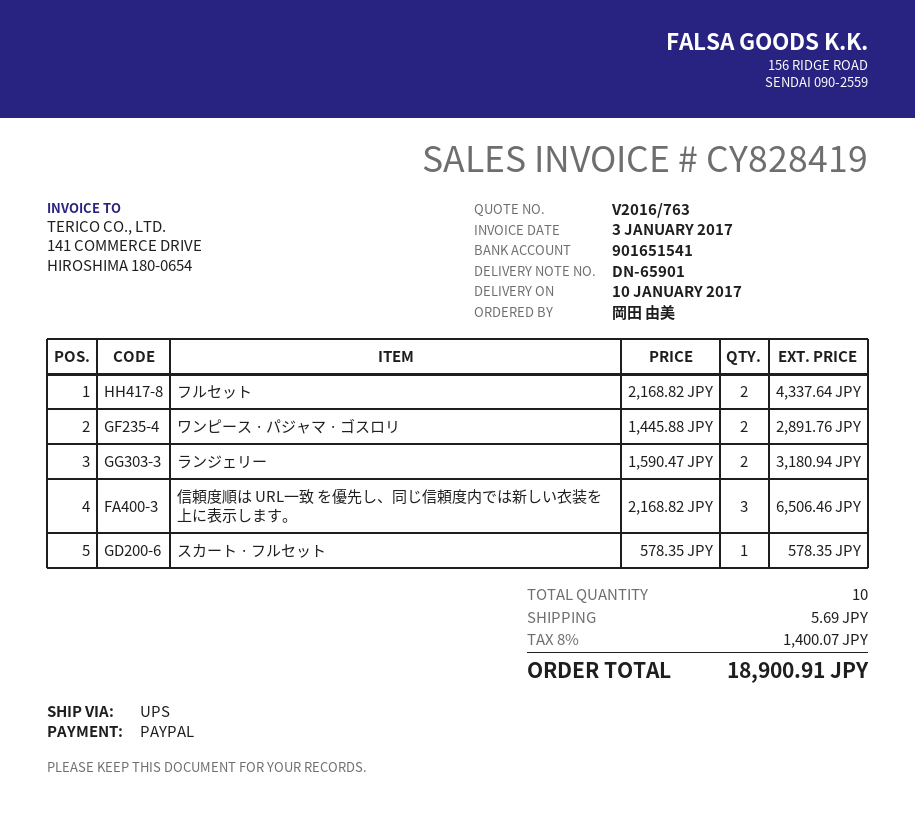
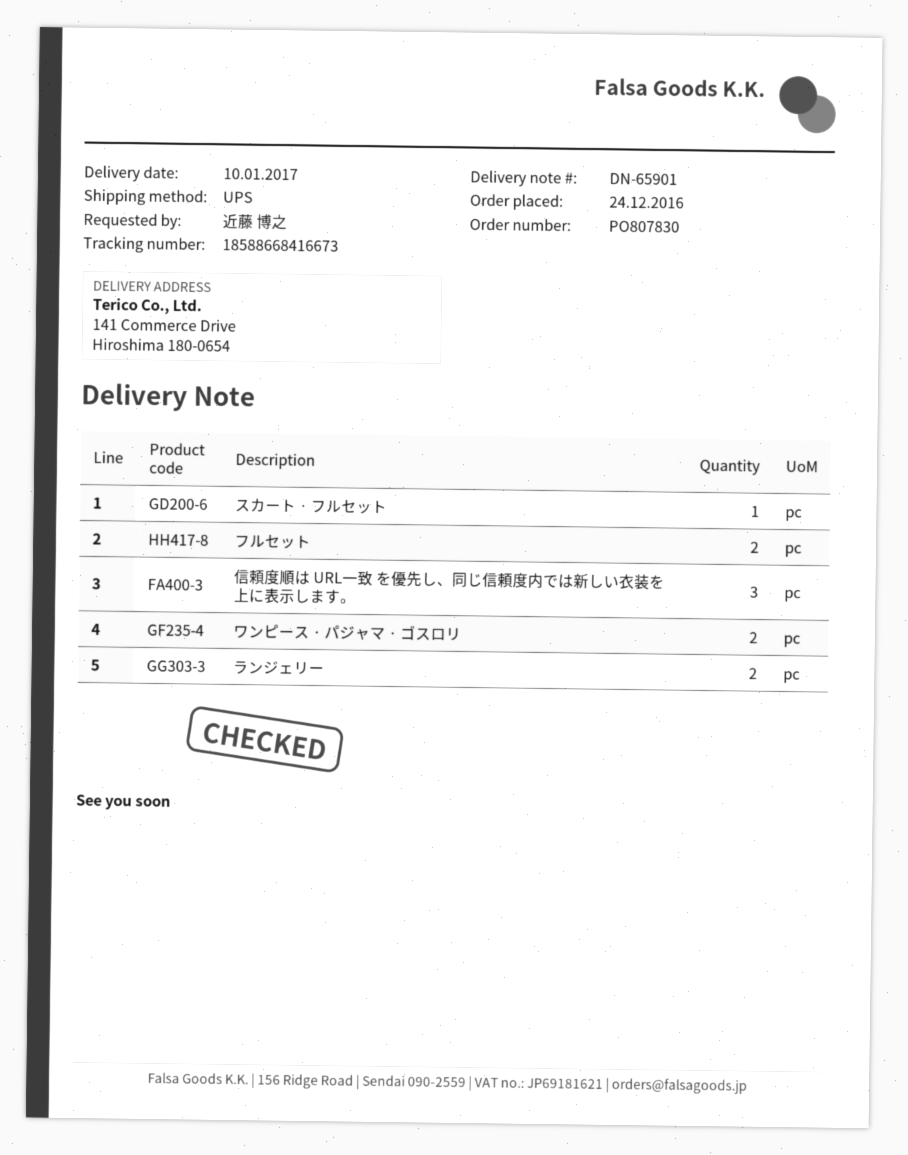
ordered by: 岡田 由美 -> 近藤 博之

